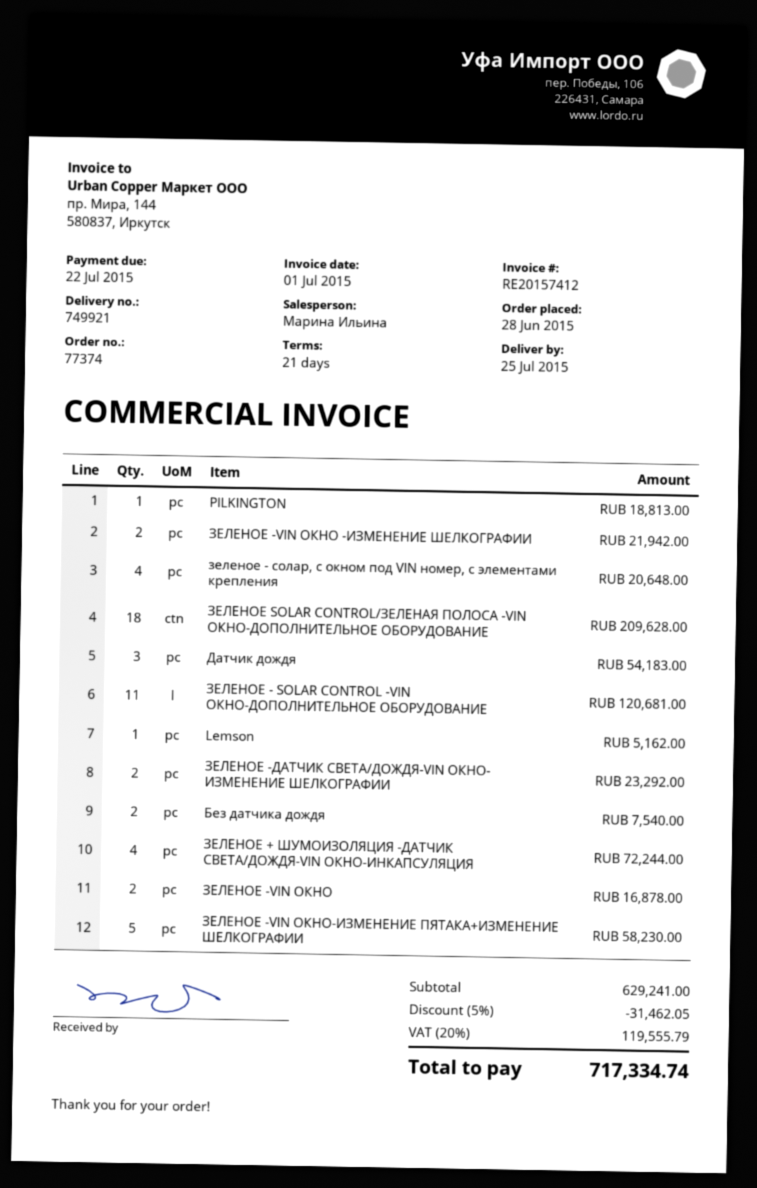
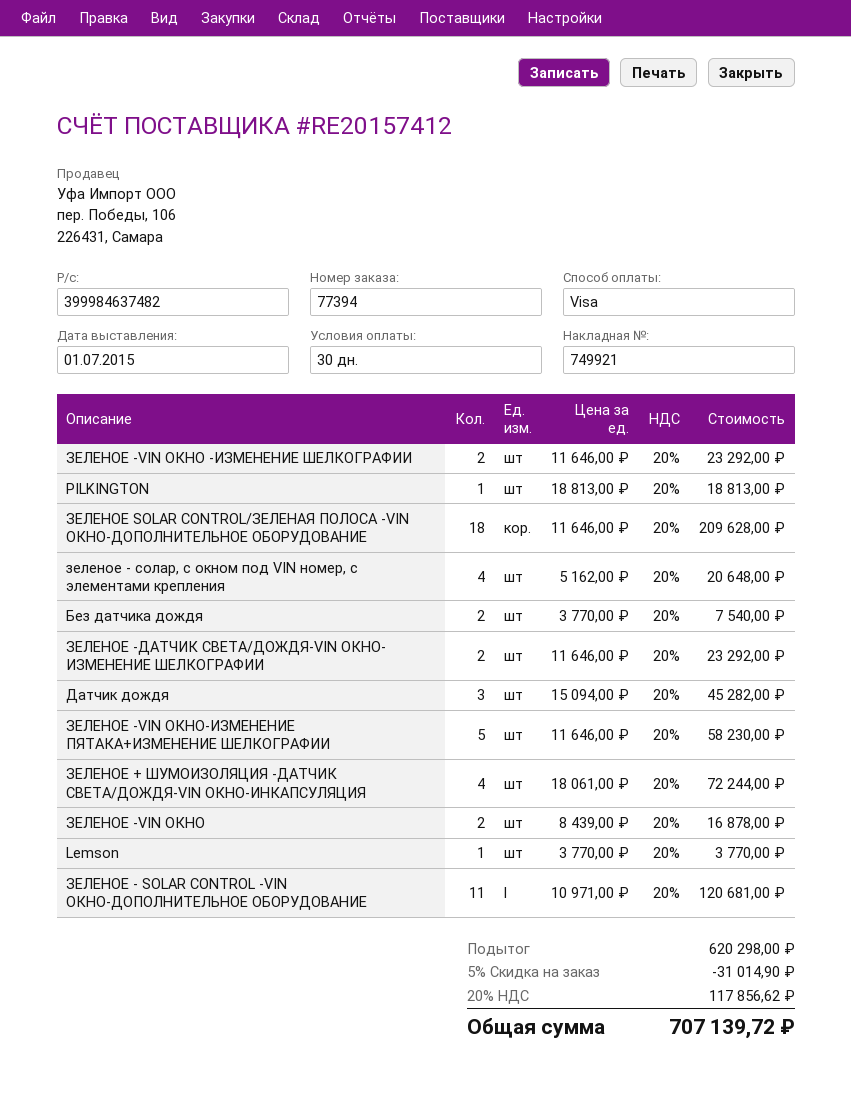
order number: 77374 -> 77394
payment terms: 21 days -> 30 days
ЗЕЛЕНОЕ -VIN ОКНО -ИЗМЕНЕНИЕ ШЕЛКОГРАФИИ: 2 for 21942.00 -> 2 for 23292.00
Датчик дождя: 3 for 54183.00 -> 3 for 45282.00
Lemson: 1 for 5162.00 -> 1 for 3770.00
subtotal: 629241.00 -> 620298.00
discount: 5% = 31462.05 -> 5% = 31014.90
tax: 20% = 119555.79 -> 20% = 117856.62
total: 717334.74 -> 707139.72

